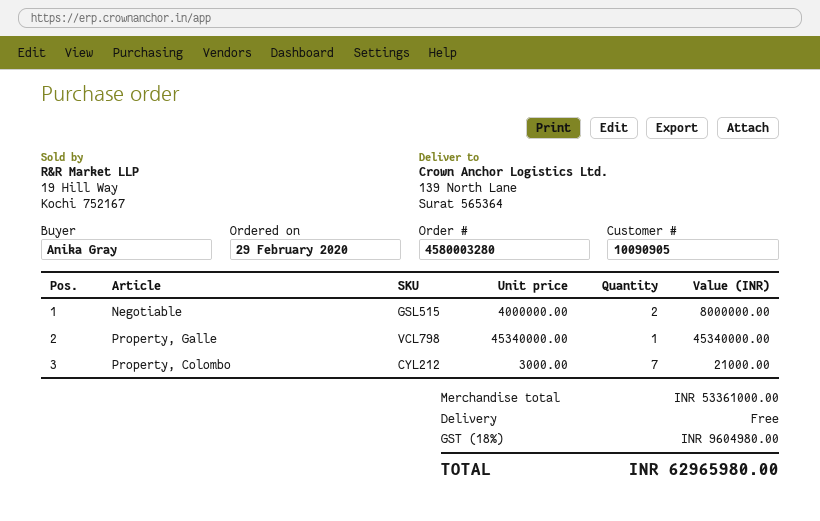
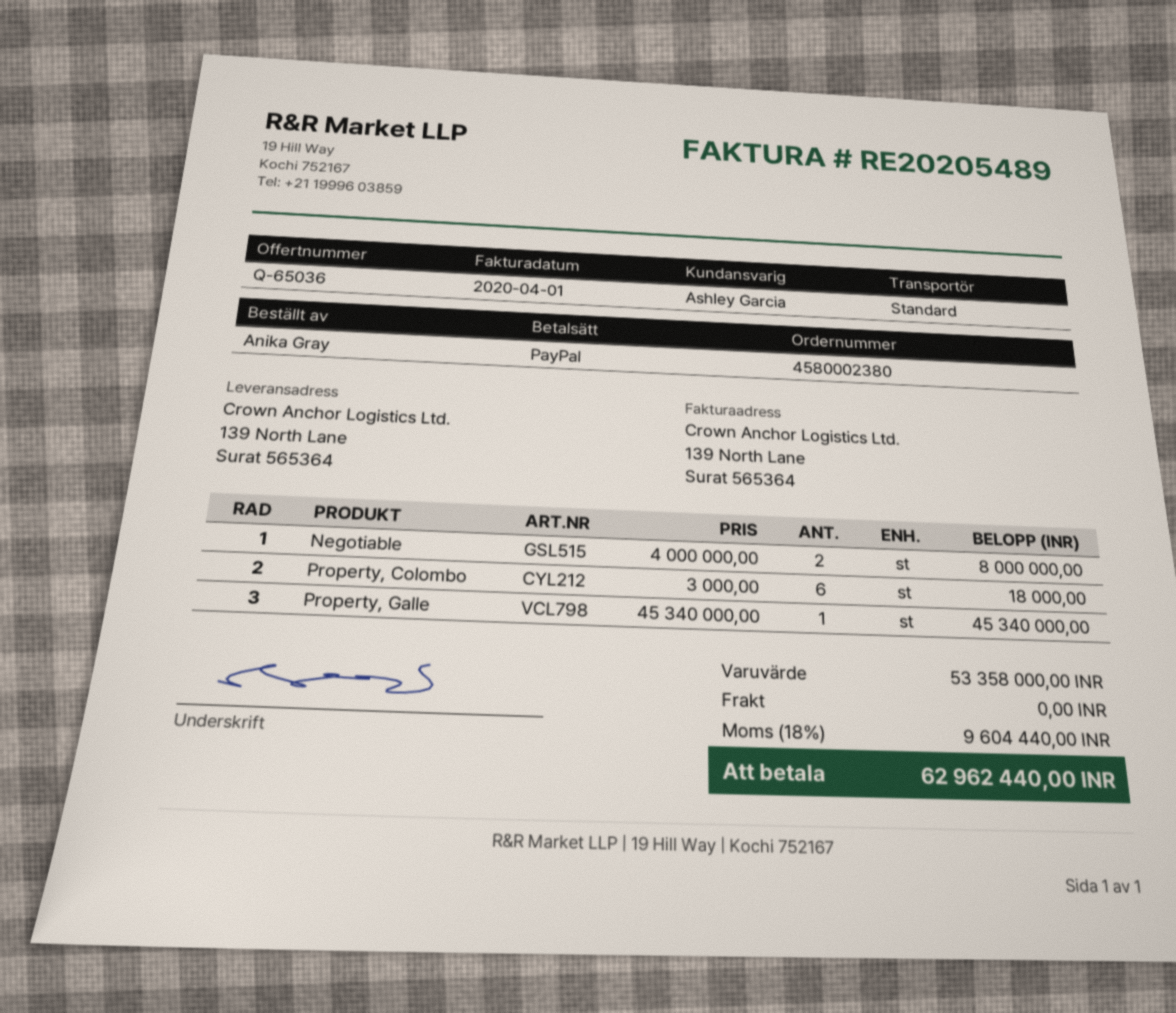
order number: 4580003280 -> 4580002380
Property, Colombo: 7 x 3000.00 = 21000.00 -> 6 x 3000.00 = 18000.00
subtotal: 53361000.00 -> 53358000.00
tax: 18% = 9604980.00 -> 18% = 9604440.00
total: 62965980.00 -> 62962440.00

